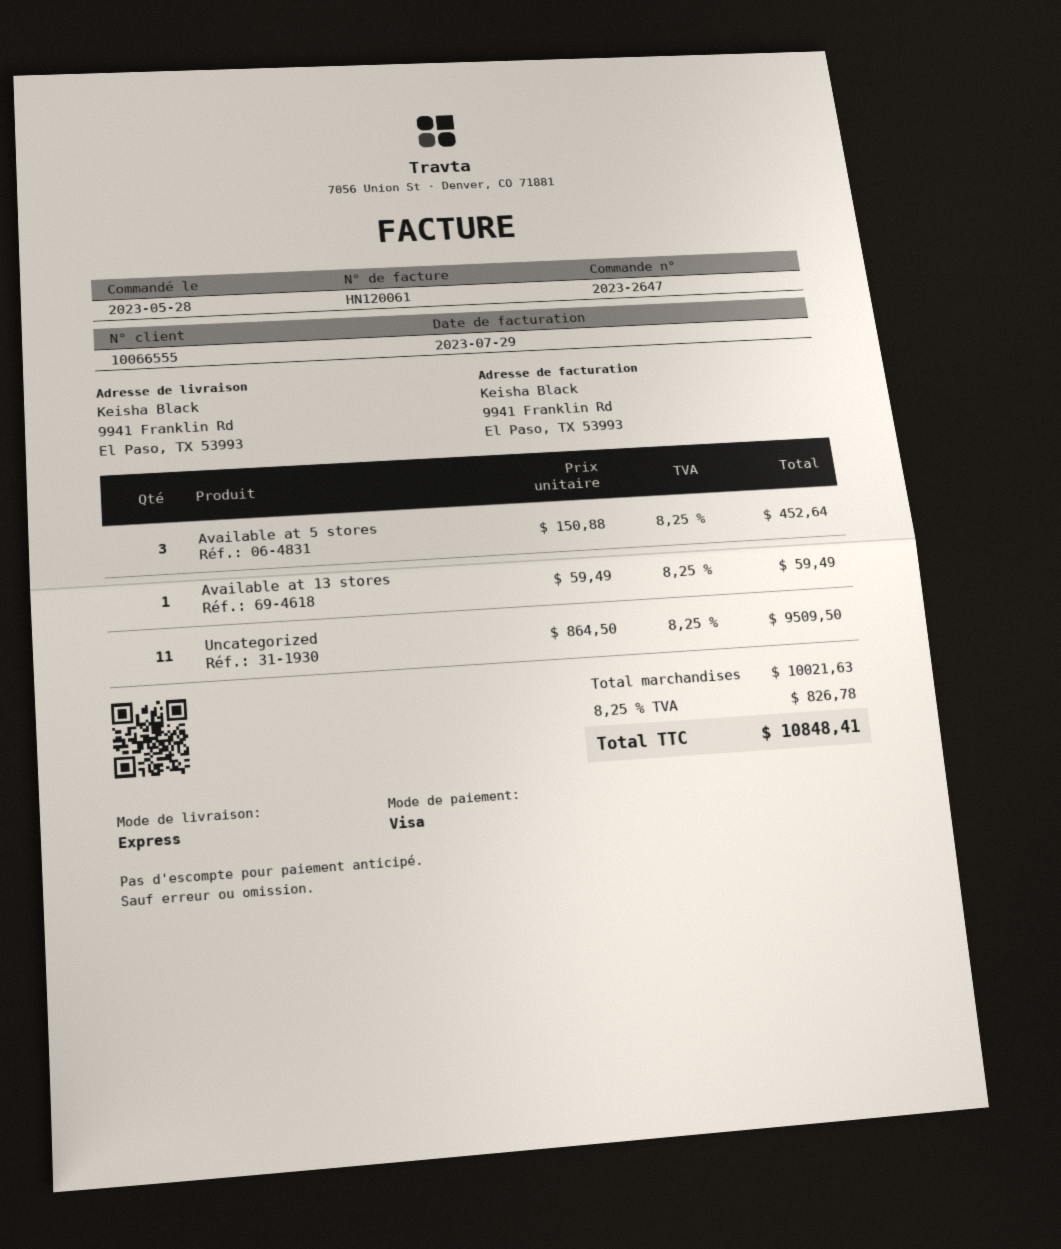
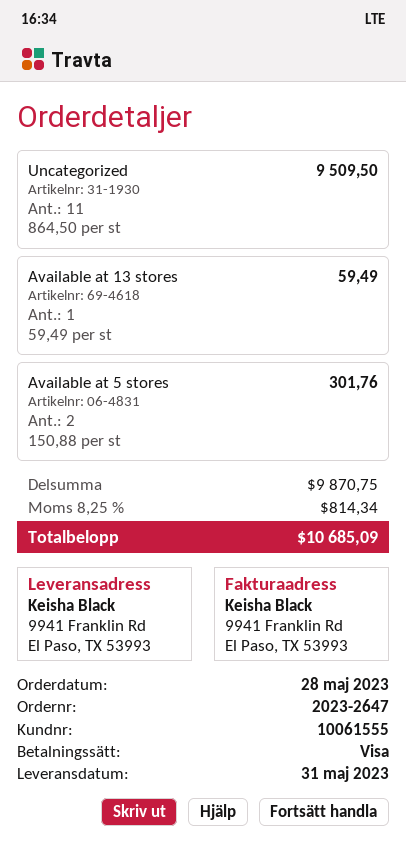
customer number: 10066555 -> 10061555
Available at 5 stores: 3 x 150.88 = 452.64 -> 2 x 150.88 = 301.76
subtotal: 10021.63 -> 9870.75
tax: 8.25% = 826.78 -> 8.25% = 814.34
total: 10848.41 -> 10685.09

